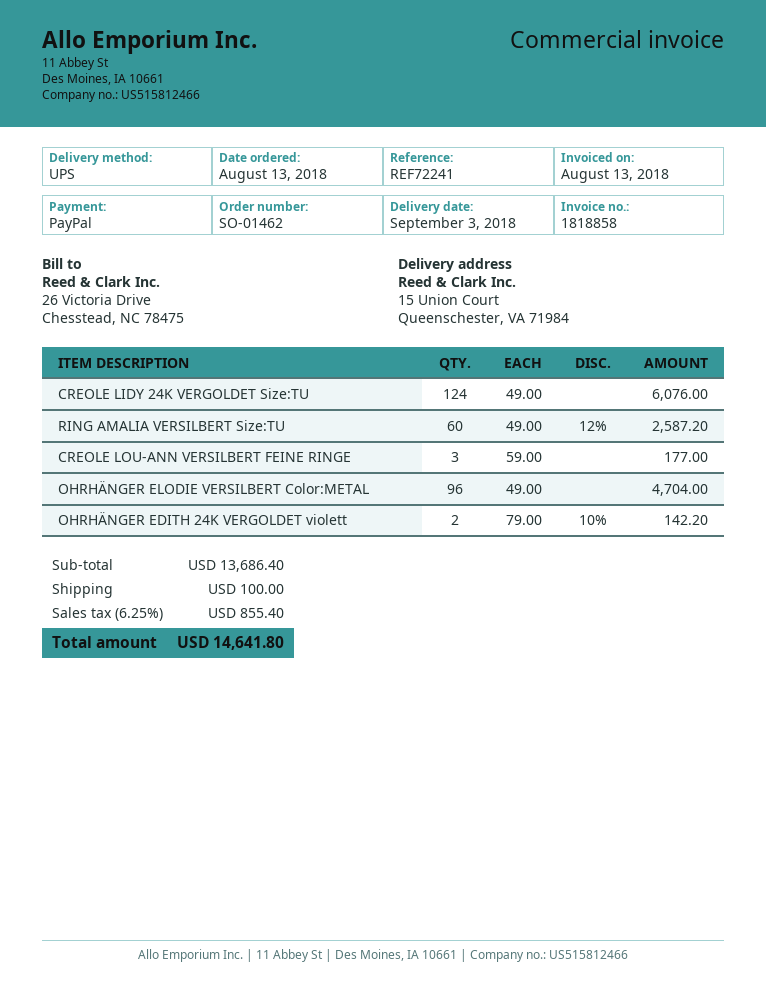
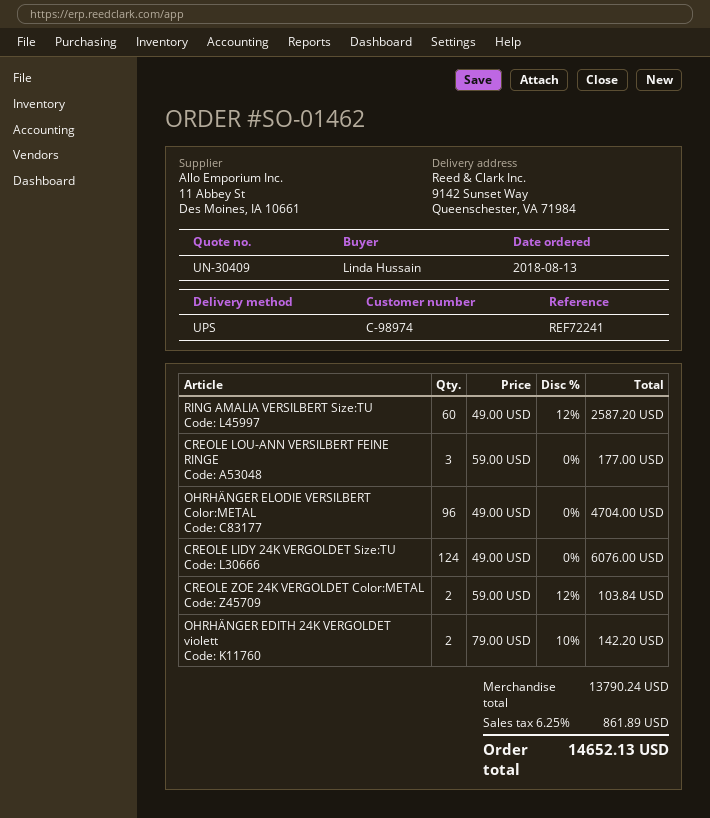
ship to: 15 Union Court, Queenschester, VA 71984 -> 9142 Sunset Way, Queenschester, VA 71984
CREOLE ZOE 24K VERGOLDET Color:METAL: none -> 2 x 59.00 - 12% = 103.84
subtotal: 13686.40 -> 13790.24
shipping: 100.00 -> none
tax: 6.25% = 855.40 -> 6.25% = 861.89
total: 14641.80 -> 14652.13

